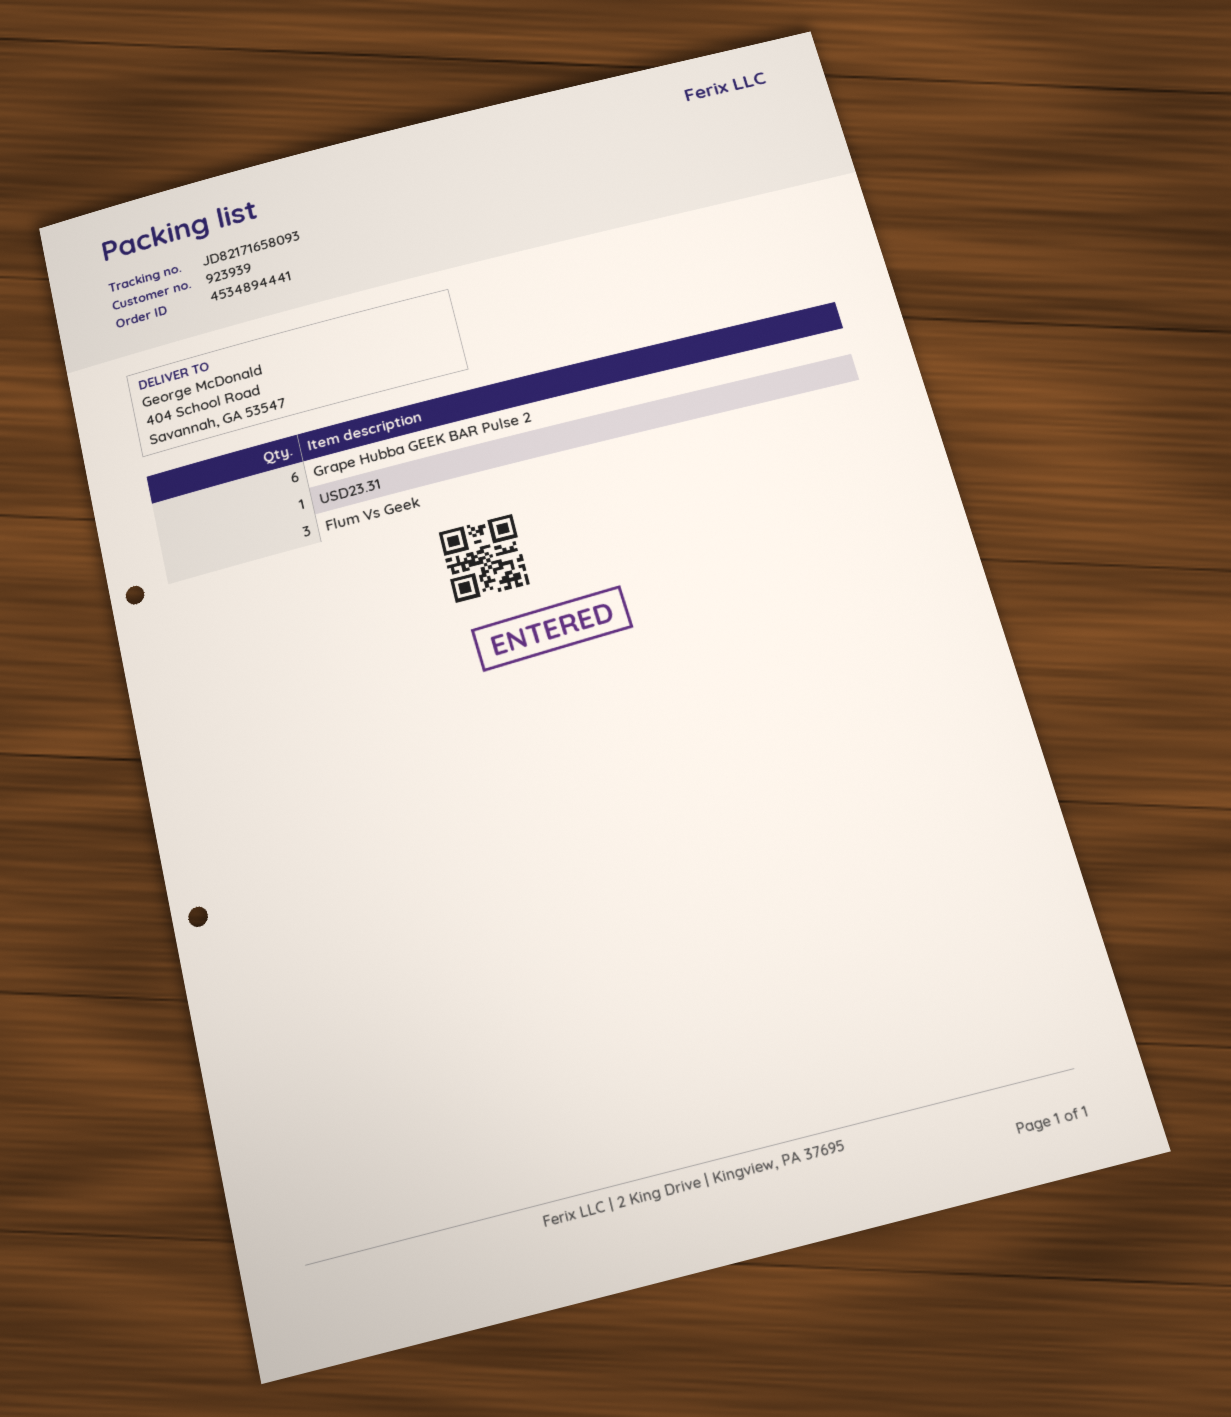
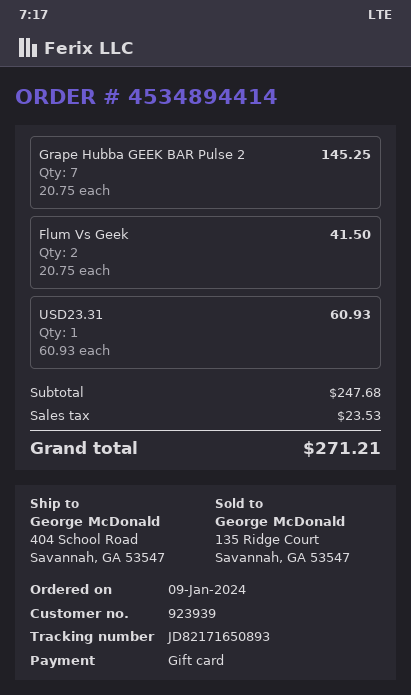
order number: 4534894441 -> 4534894414
tracking number: JD82171658093 -> JD82171650893
Grape Hubba GEEK BAR Pulse 2: 6 -> 7
Flum Vs Geek: 3 -> 2

